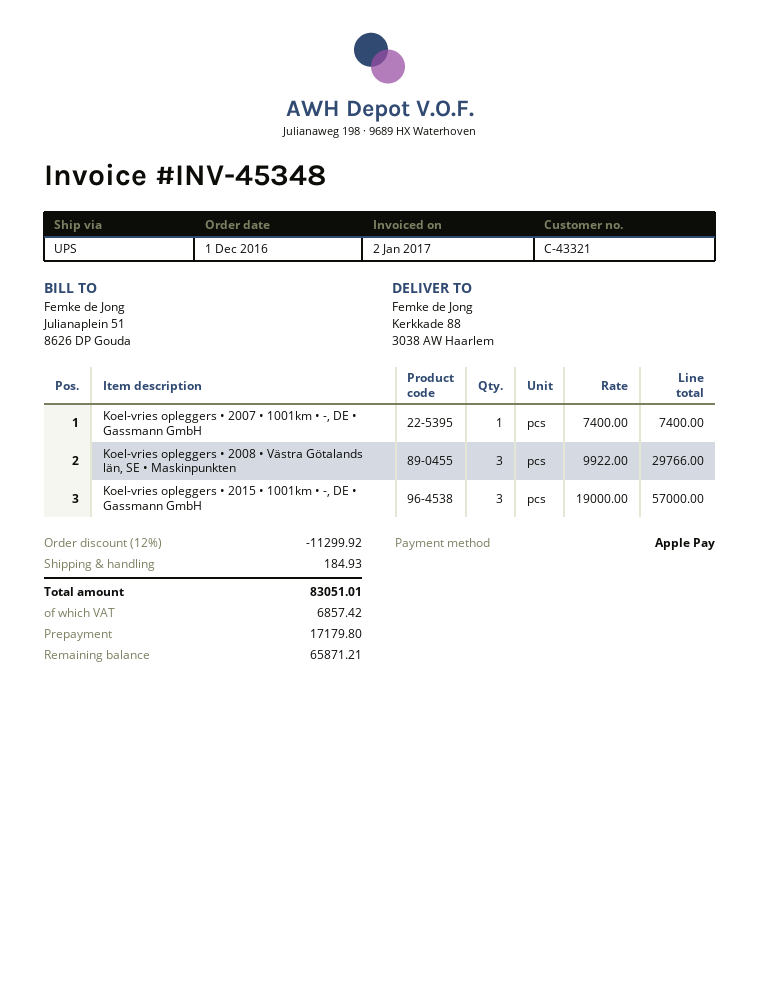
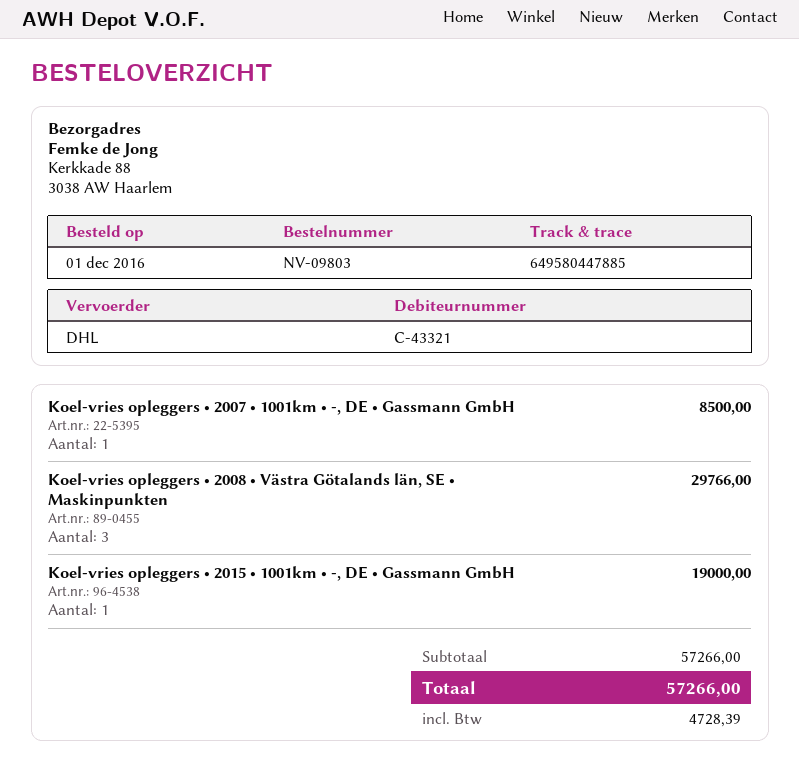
shipping method: UPS -> DHL
Koel-vries opleggers • 2007 • 1001km • -, DE • Gassmann GmbH: 1 for 7400.00 -> 1 for 8500.00
Koel-vries opleggers • 2015 • 1001km • -, DE • Gassmann GmbH: 3 for 57000.00 -> 1 for 19000.00
discount: 12% = 11299.92 -> none
shipping: 184.93 -> none
tax: 6857.42 -> 4728.39
total: 83051.01 -> 57266.00

